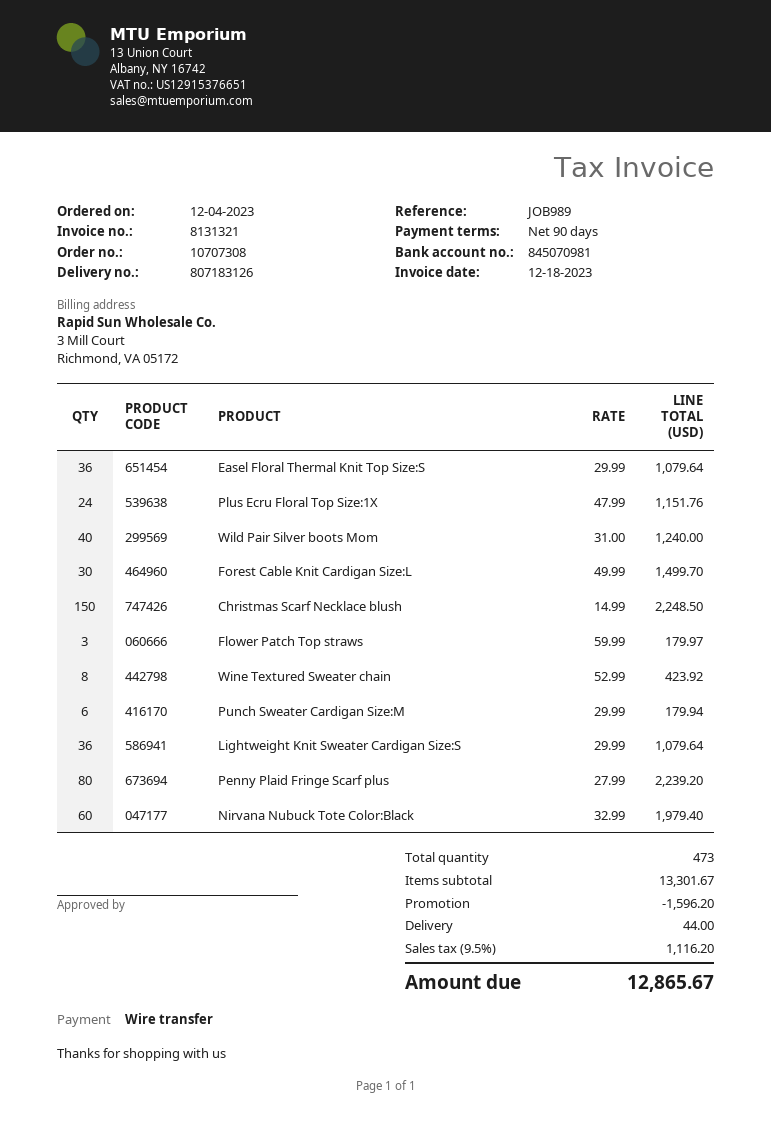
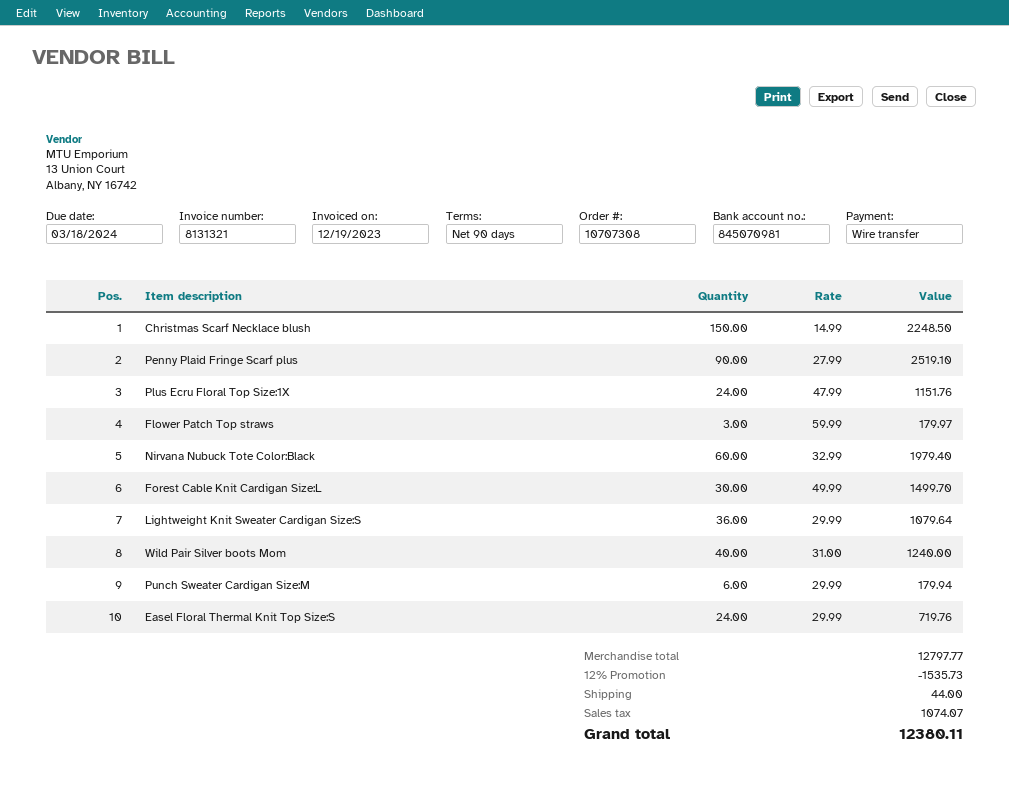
invoice date: 2023-12-18 -> 2023-12-19
Easel Floral Thermal Knit Top Size:S: 36 x 29.99 = 1079.64 -> 24 x 29.99 = 719.76
Wine Textured Sweater chain: 8 x 52.99 = 423.92 -> none
Penny Plaid Fringe Scarf plus: 80 x 27.99 = 2239.20 -> 90 x 27.99 = 2519.10
subtotal: 13301.67 -> 12797.77
discount: 1596.20 -> 1535.73
tax: 1116.20 -> 1074.07
total: 12865.67 -> 12380.11

